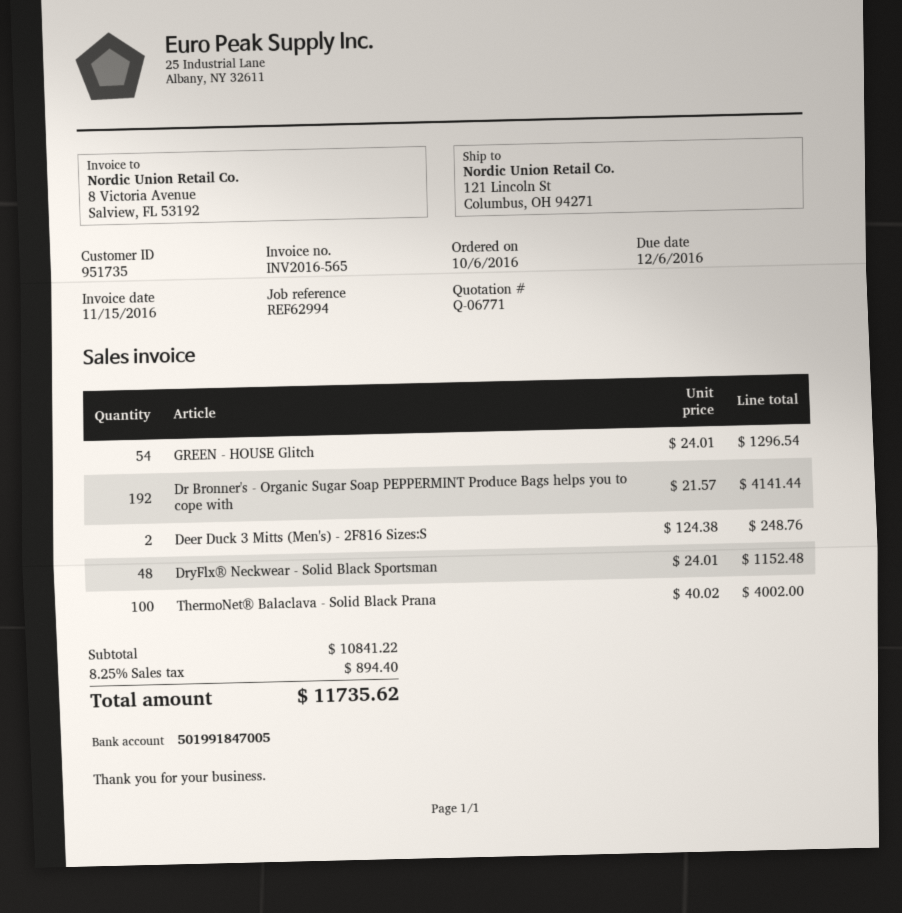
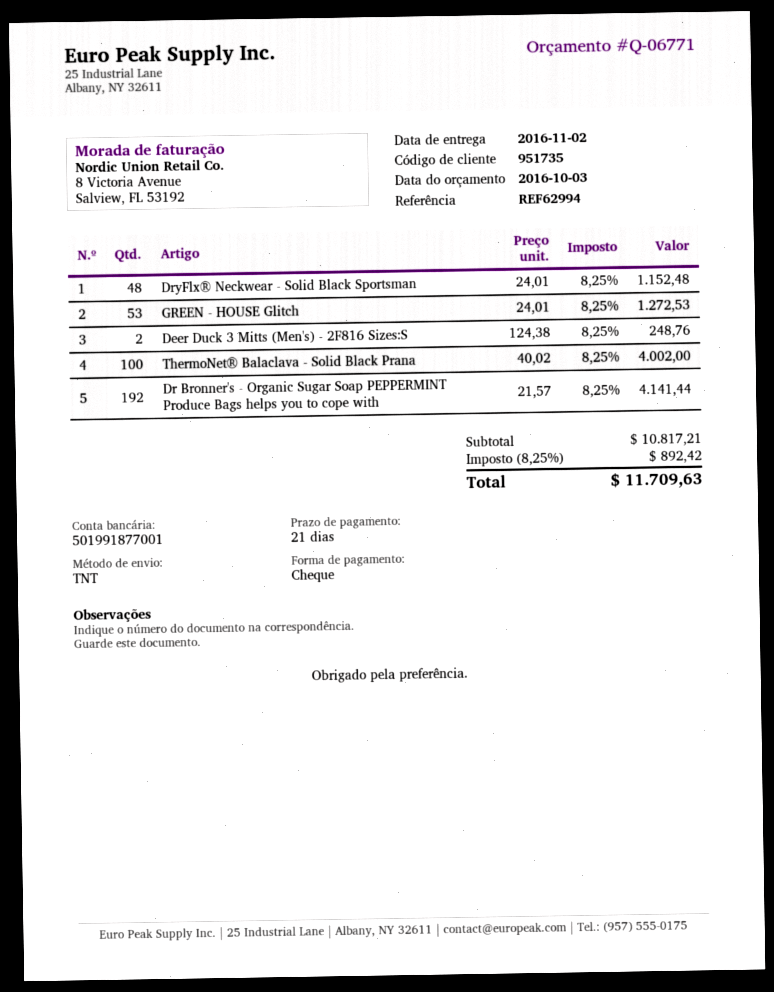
bank account: 501991847005 -> 501991877001
GREEN - HOUSE Glitch: 54 x 24.01 = 1296.54 -> 53 x 24.01 = 1272.53
subtotal: 10841.22 -> 10817.21
tax: 8.25% = 894.40 -> 8.25% = 892.42
total: 11735.62 -> 11709.63

